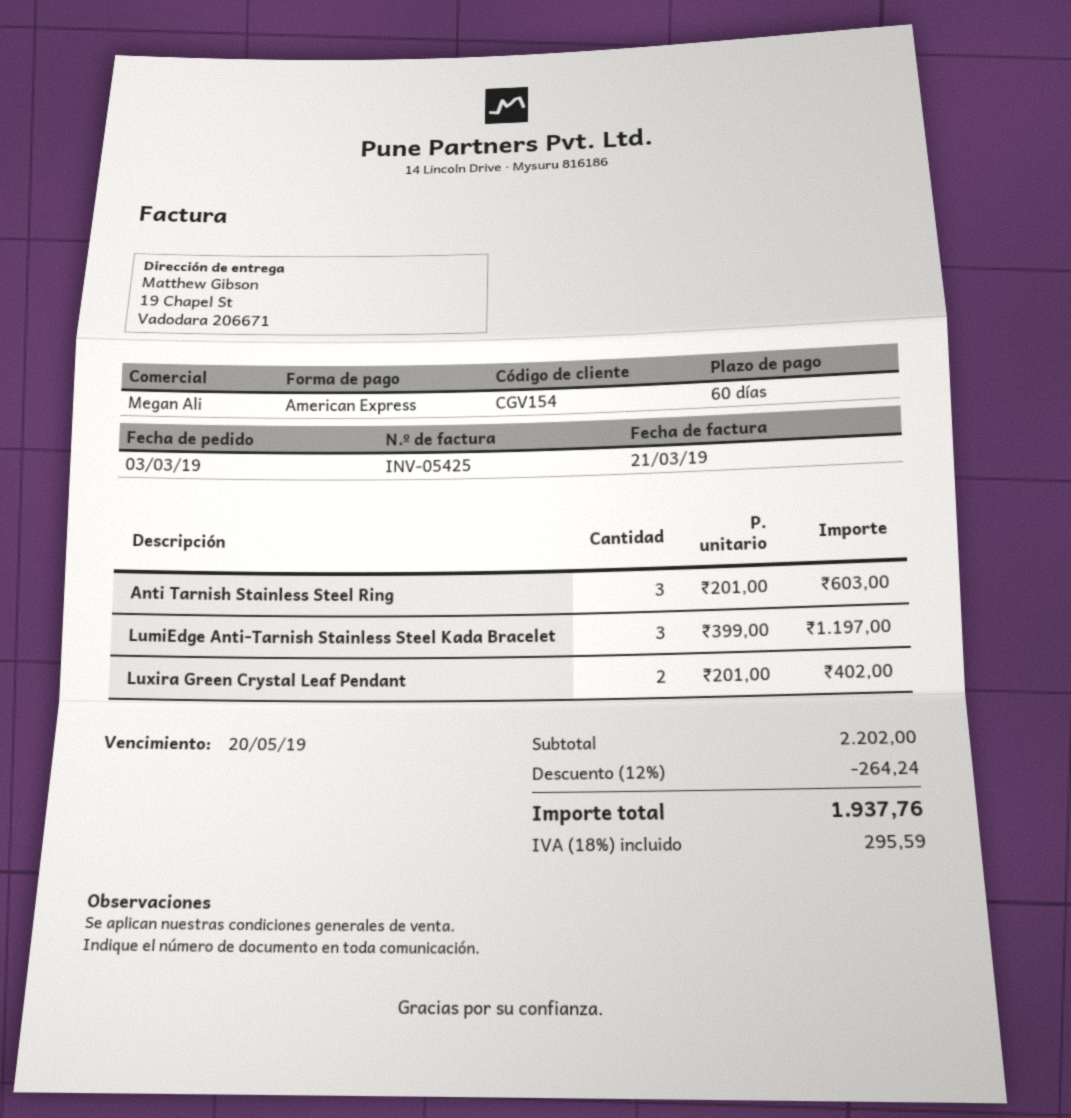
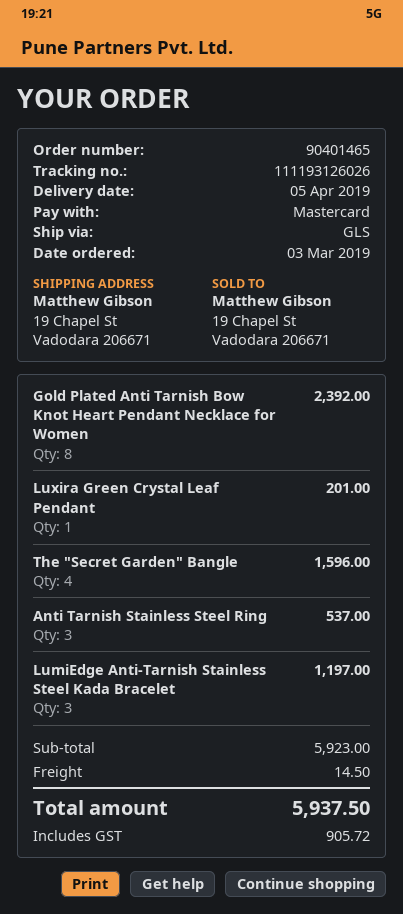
payment method: American Express -> Mastercard
Anti Tarnish Stainless Steel Ring: 3 for 603.00 -> 3 for 537.00
Luxira Green Crystal Leaf Pendant: 2 for 402.00 -> 1 for 201.00
Gold Plated Anti Tarnish Bow Knot Heart Pendant Necklace for Women: none -> 8 for 2392.00
The "Secret Garden" Bangle: none -> 4 for 1596.00
subtotal: 2202.00 -> 5923.00
discount: 12% = 264.24 -> none
shipping: none -> 14.50
tax: 295.59 -> 905.72
total: 1937.76 -> 5937.50

